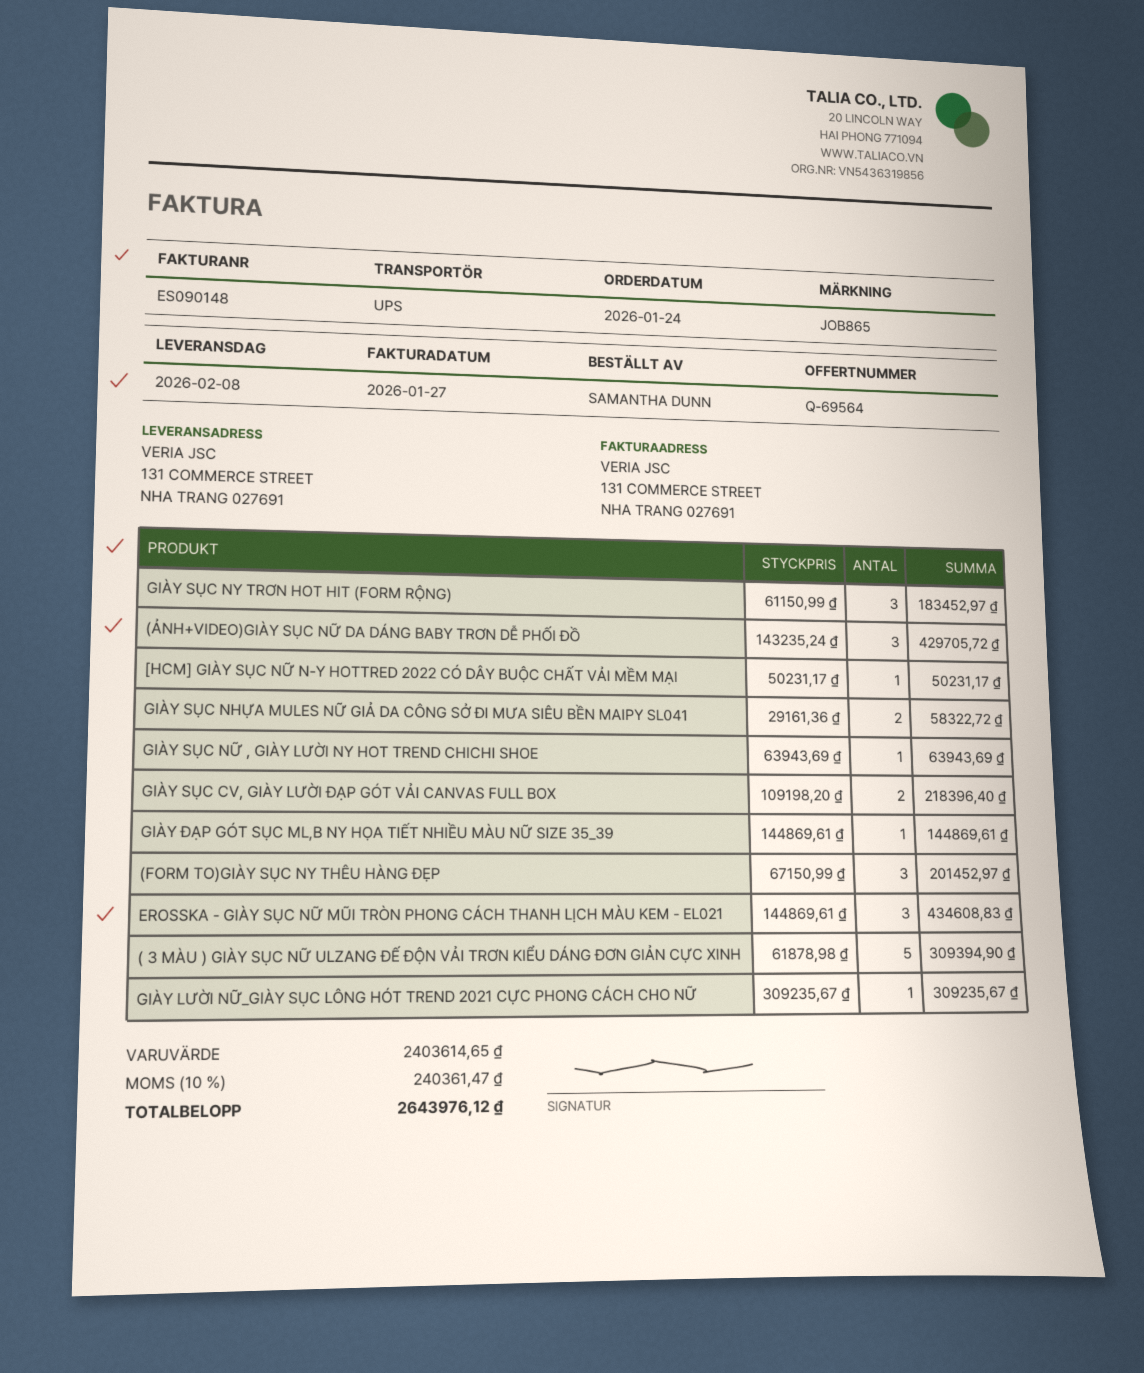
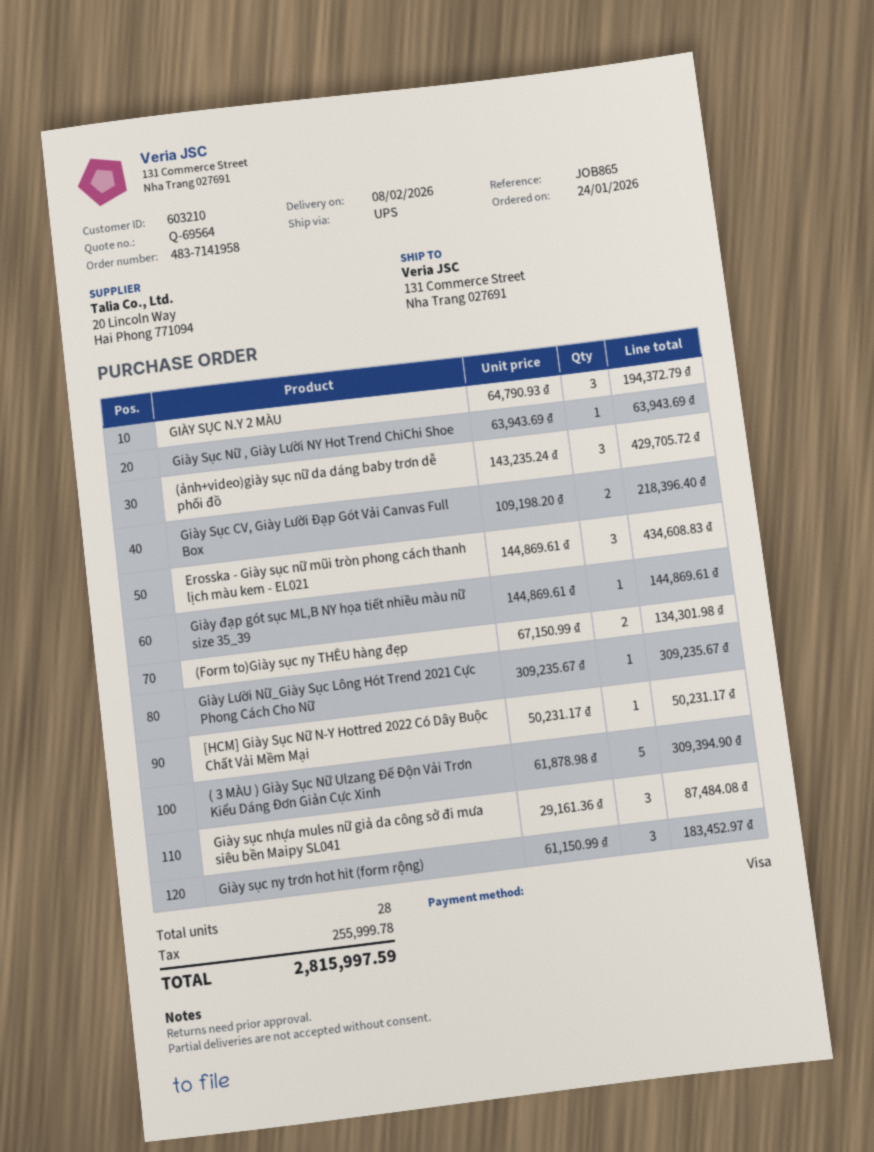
GIÀY SỤC NHỰA MULES NỮ GIẢ DA CÔNG SỞ ĐI MƯA SIÊU BỀN MAIPY SL041: 2 x 29161.36 = 58322.72 -> 3 x 29161.36 = 87484.08
(FORM TO)GIÀY SỤC NY THÊU HÀNG ĐẸP: 3 x 67150.99 = 201452.97 -> 2 x 67150.99 = 134301.98
GIÀY SỤC N.Y 2 MÀU: none -> 3 x 64790.93 = 194372.79
tax: 240361.47 -> 255999.78
total: 2643976.12 -> 2815997.59

